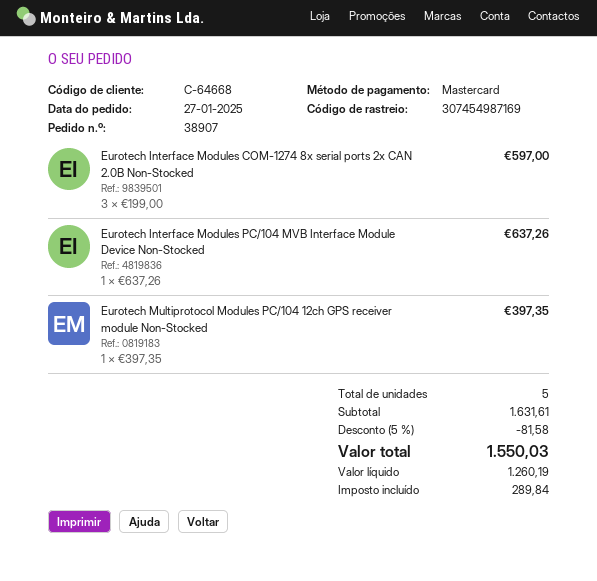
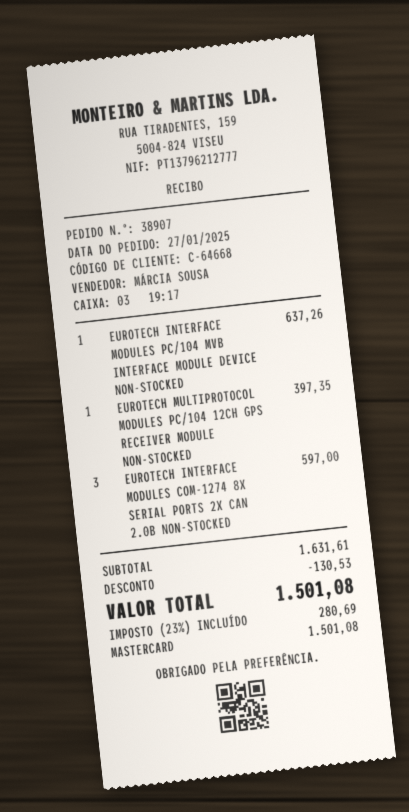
discount: 81.58 -> 130.53
tax: 289.84 -> 280.69
total: 1550.03 -> 1501.08

